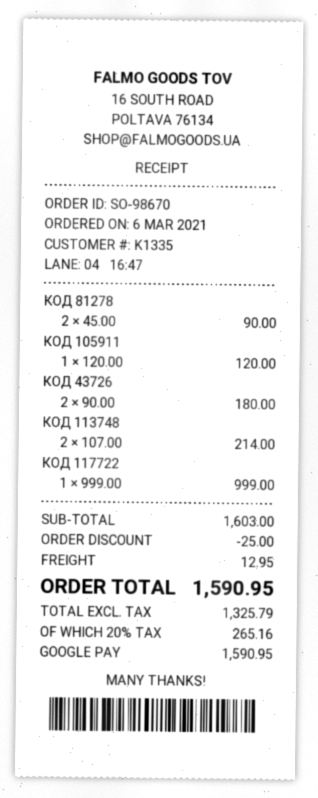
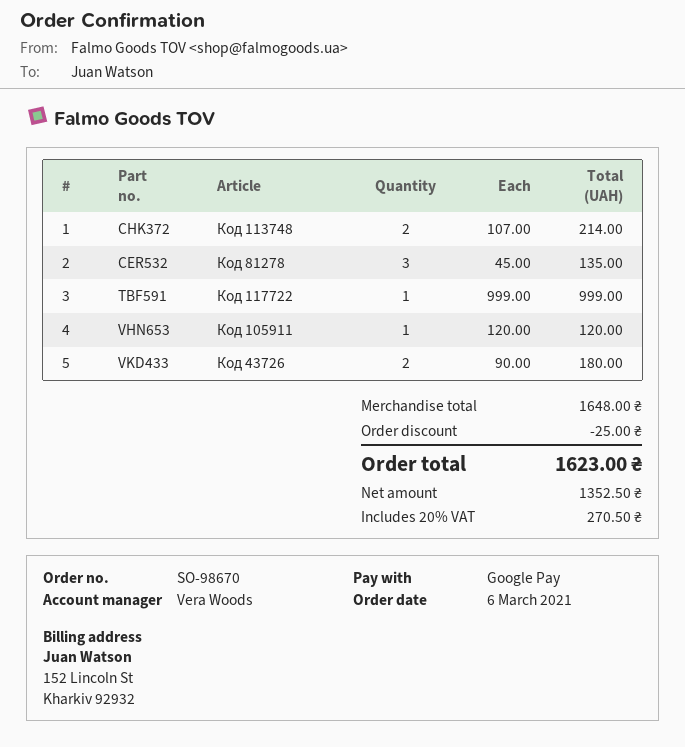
КОД 81278: 2 x 45.00 = 90.00 -> 3 x 45.00 = 135.00
subtotal: 1603.00 -> 1648.00
shipping: 12.95 -> none
net: 1325.79 -> 1352.50
tax: 20% = 265.16 -> 20% = 270.50
total: 1590.95 -> 1623.00

